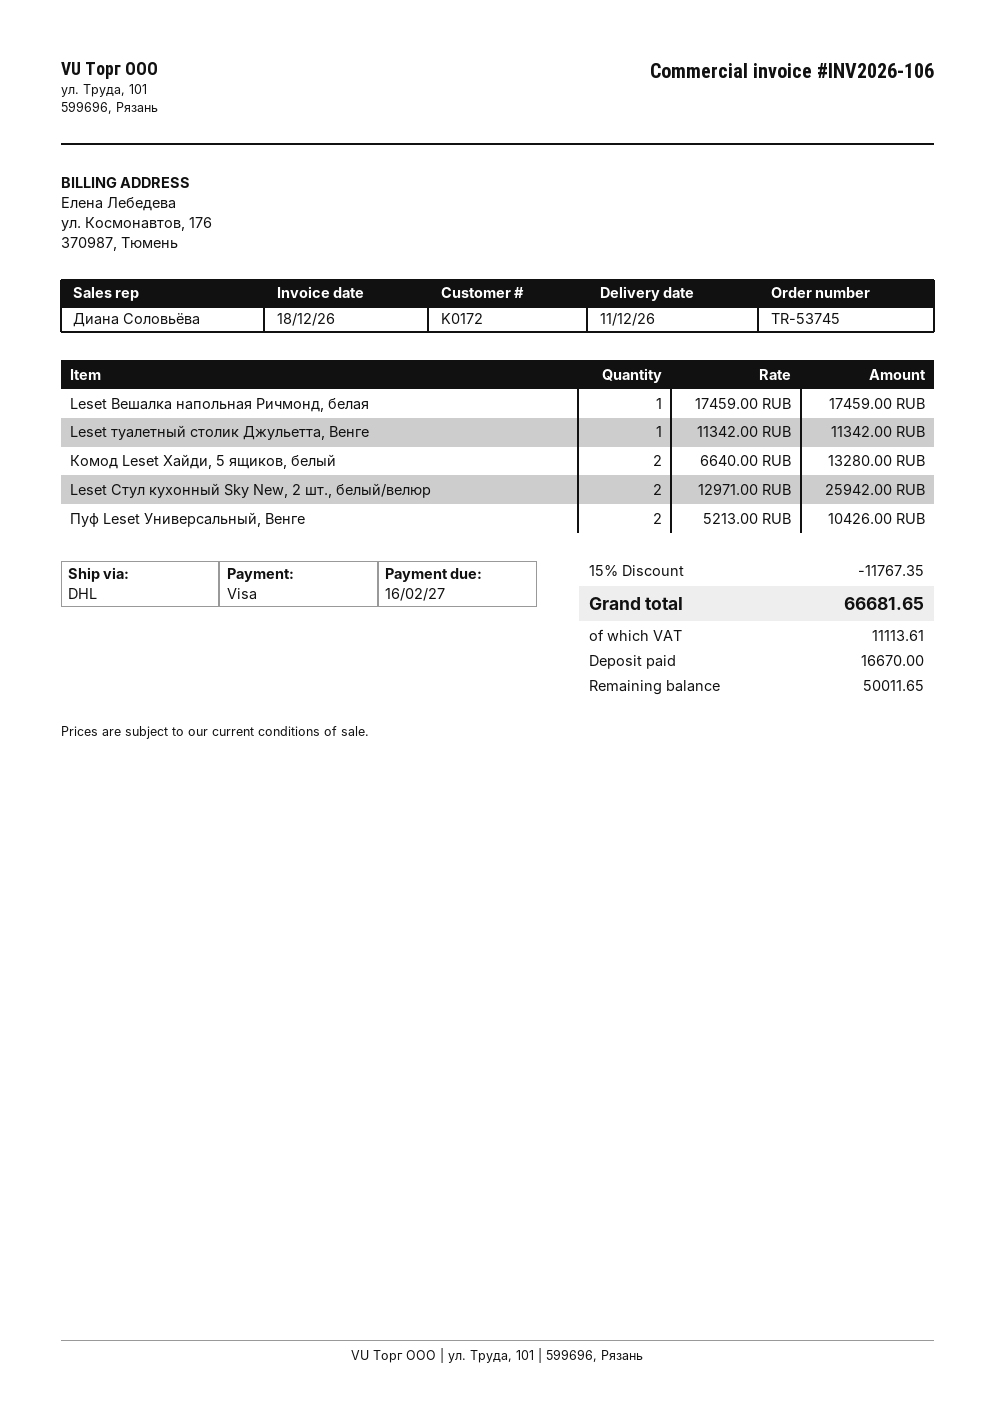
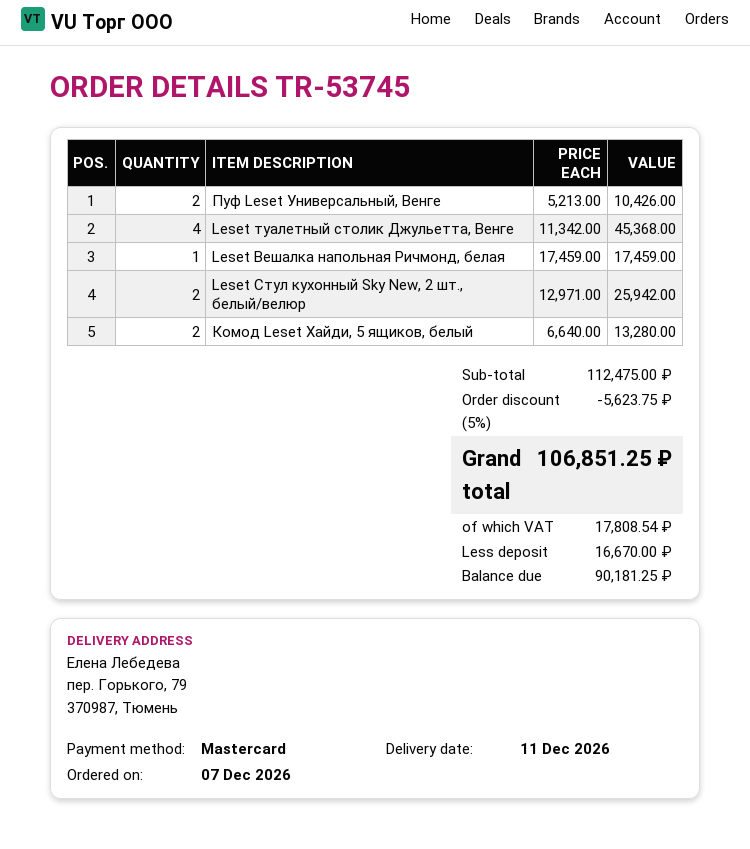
payment method: Visa -> Mastercard
Leset туалетный столик Джульетта, Венге: 1 x 11342.00 = 11342.00 -> 4 x 11342.00 = 45368.00
discount: 15% = 11767.35 -> 5% = 5623.75
tax: 11113.61 -> 17808.54
total: 66681.65 -> 106851.25
balance: 50011.65 -> 90181.25

